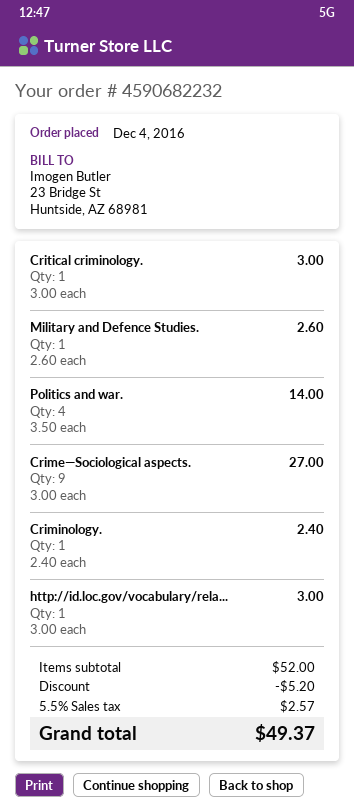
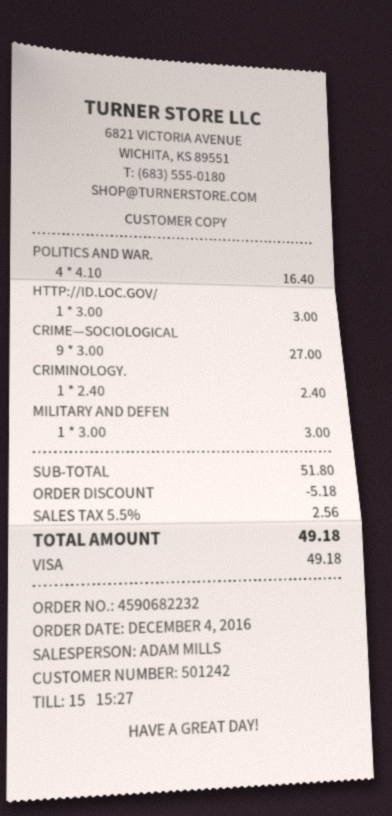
Critical criminology.: 1 x 3.00 = 3.00 -> none
Military and Defence Studies.: 1 x 2.60 = 2.60 -> 1 x 3.00 = 3.00
Politics and war.: 4 x 3.50 = 14.00 -> 4 x 4.10 = 16.40
subtotal: 52.00 -> 51.80
discount: 5.20 -> 5.18
tax: 5.5% = 2.57 -> 5.5% = 2.56
total: 49.37 -> 49.18

